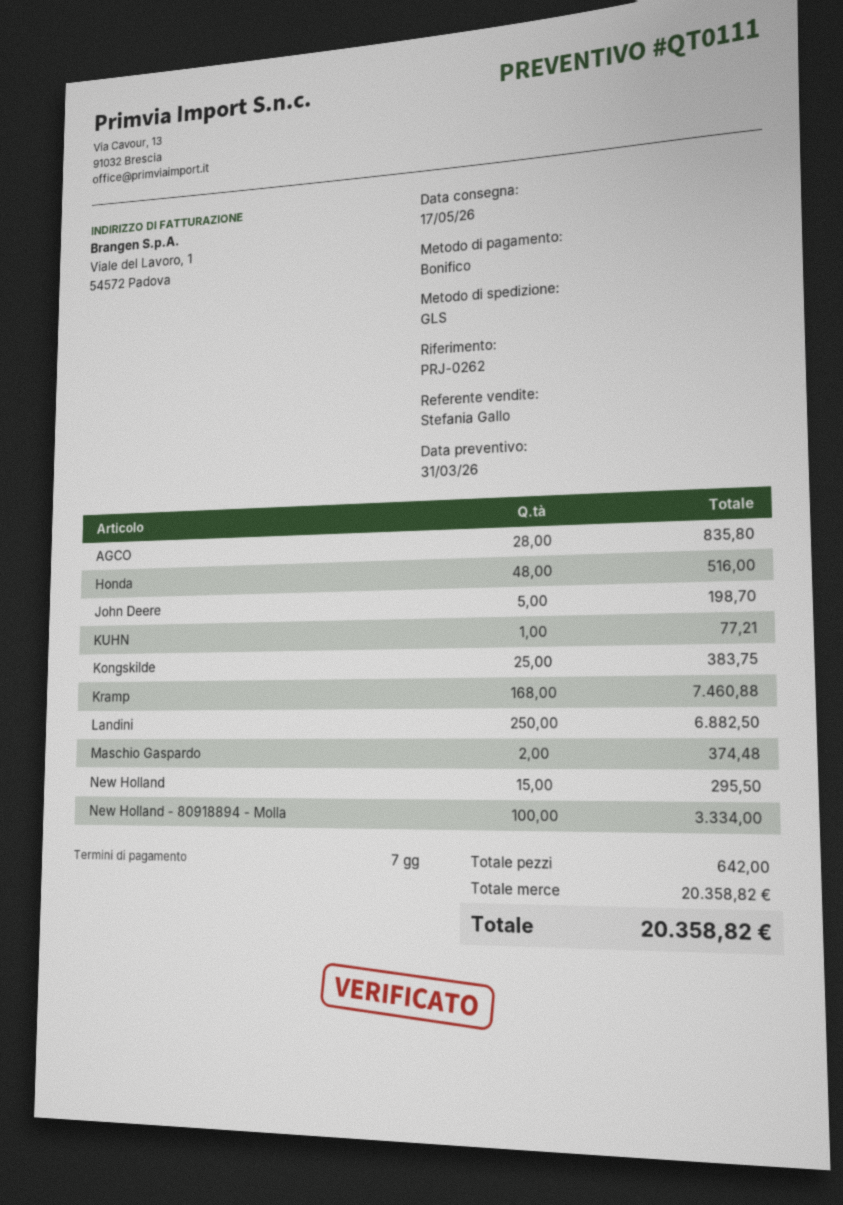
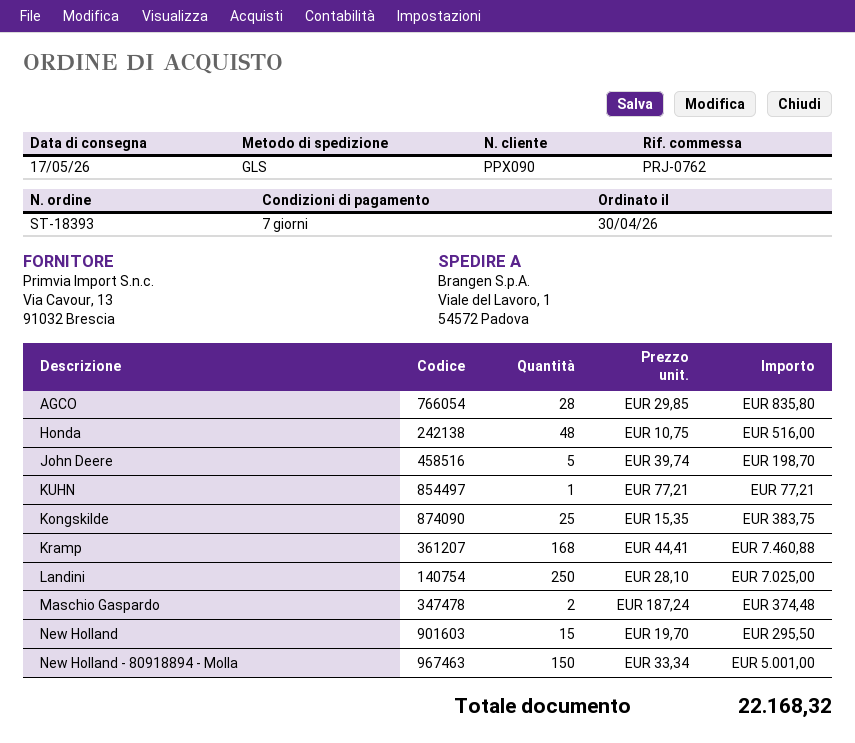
reference: PRJ-0262 -> PRJ-0762
Landini: 250 for 6882.50 -> 250 for 7025.00
New Holland - 80918894 - Molla: 100 for 3334.00 -> 150 for 5001.00
total: 20358.82 -> 22168.32

